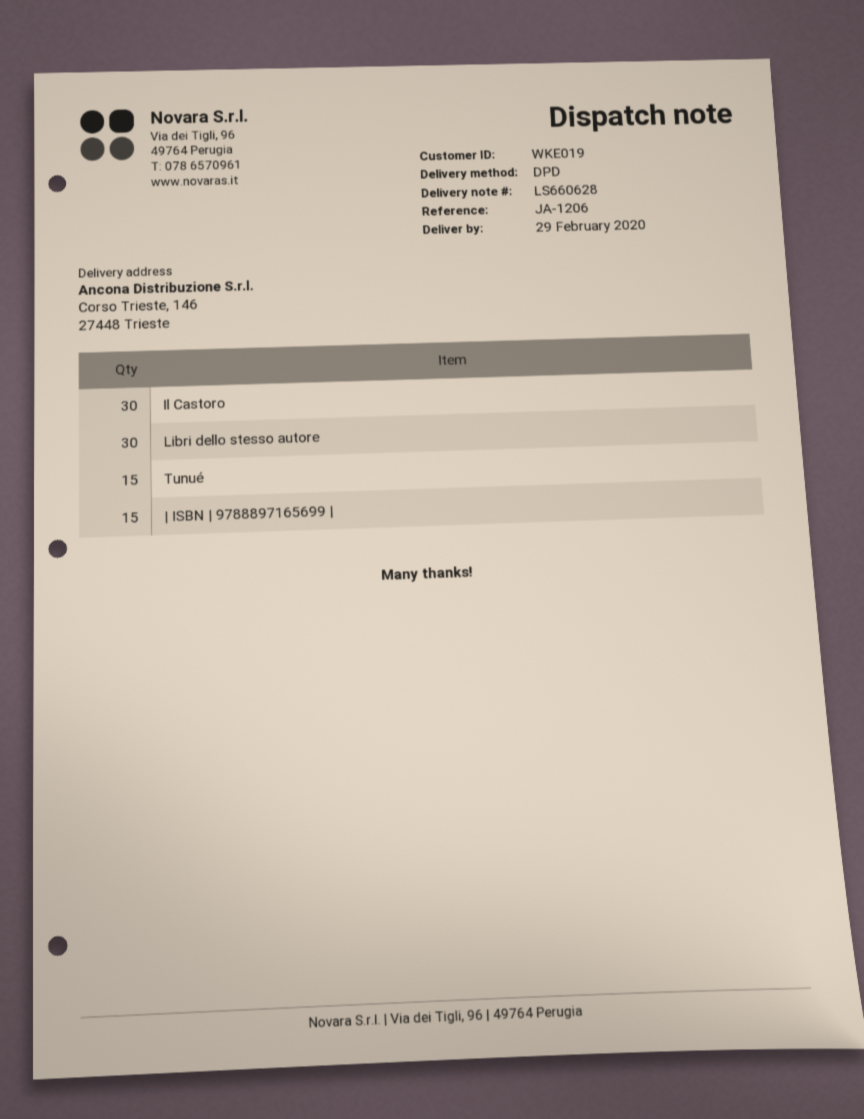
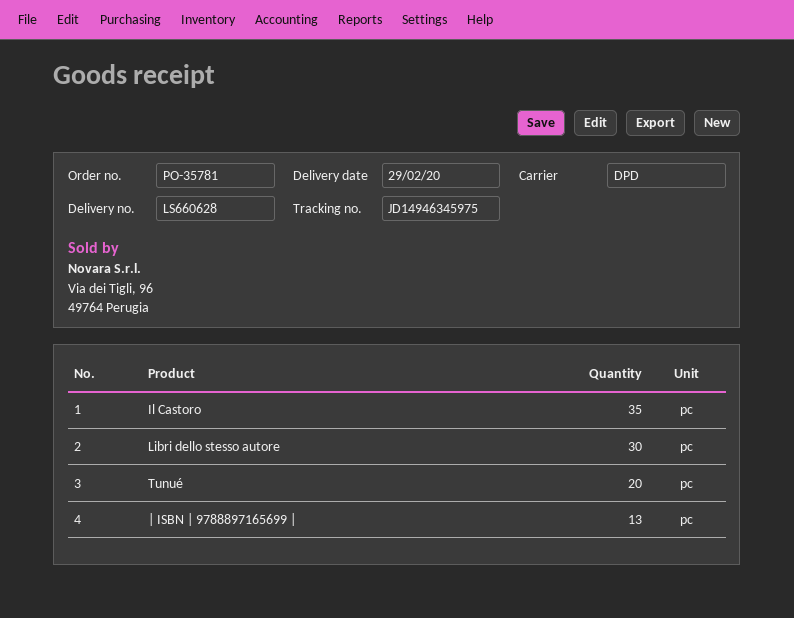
Il Castoro: 30 -> 35
Tunué: 15 -> 20
| ISBN | 9788897165699 |: 15 -> 13

